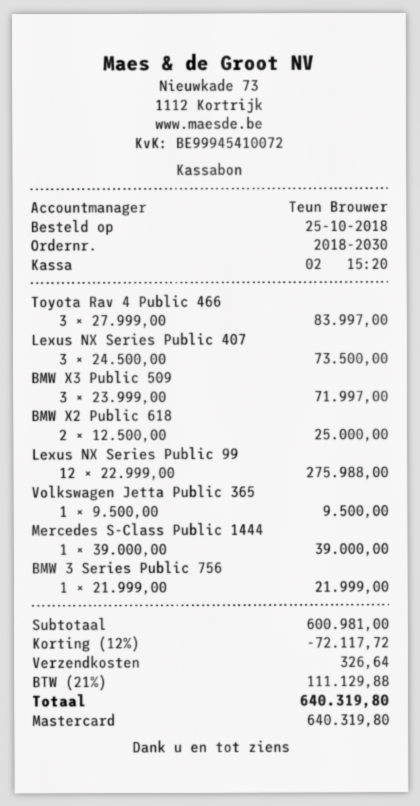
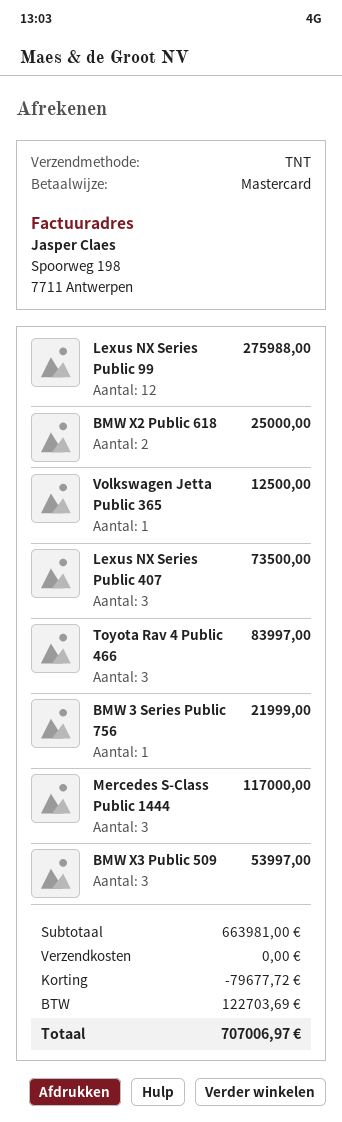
BMW X3 Public 509: 3 for 71997.00 -> 3 for 53997.00
Volkswagen Jetta Public 365: 1 for 9500.00 -> 1 for 12500.00
Mercedes S-Class Public 1444: 1 for 39000.00 -> 3 for 117000.00
subtotal: 600981.00 -> 663981.00
discount: 72117.72 -> 79677.72
shipping: 326.64 -> 0.00
tax: 111129.88 -> 122703.69
total: 640319.80 -> 707006.97

